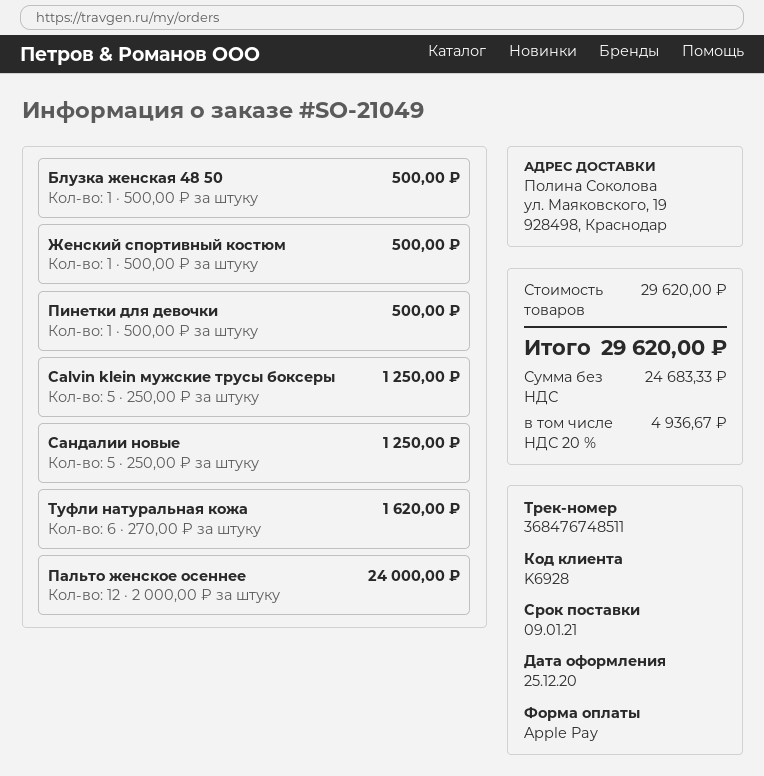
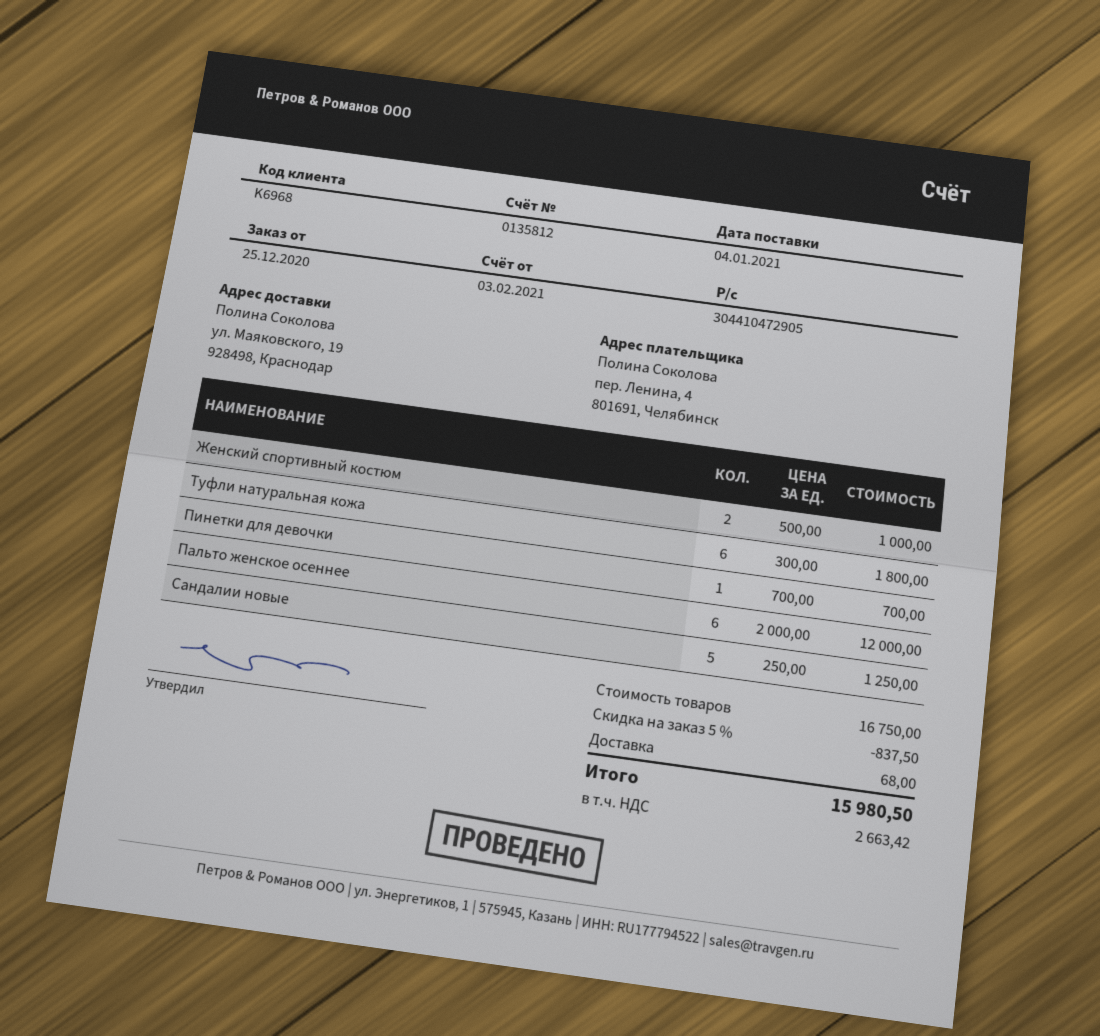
delivery date: 2021-01-09 -> 2021-01-04
customer number: K6928 -> K6968
Блузка женская 48 50: 1 x 500.00 = 500.00 -> none
Женский спортивный костюм: 1 x 500.00 = 500.00 -> 2 x 500.00 = 1000.00
Пинетки для девочки: 1 x 500.00 = 500.00 -> 1 x 700.00 = 700.00
Calvin klein мужские трусы боксеры: 5 x 250.00 = 1250.00 -> none
Туфли натуральная кожа: 6 x 270.00 = 1620.00 -> 6 x 300.00 = 1800.00
Пальто женское осеннее: 12 x 2000.00 = 24000.00 -> 6 x 2000.00 = 12000.00
subtotal: 29620.00 -> 16750.00
discount: none -> 5% = 837.50
shipping: none -> 68.00
tax: 4936.67 -> 2663.42
total: 29620.00 -> 15980.50

